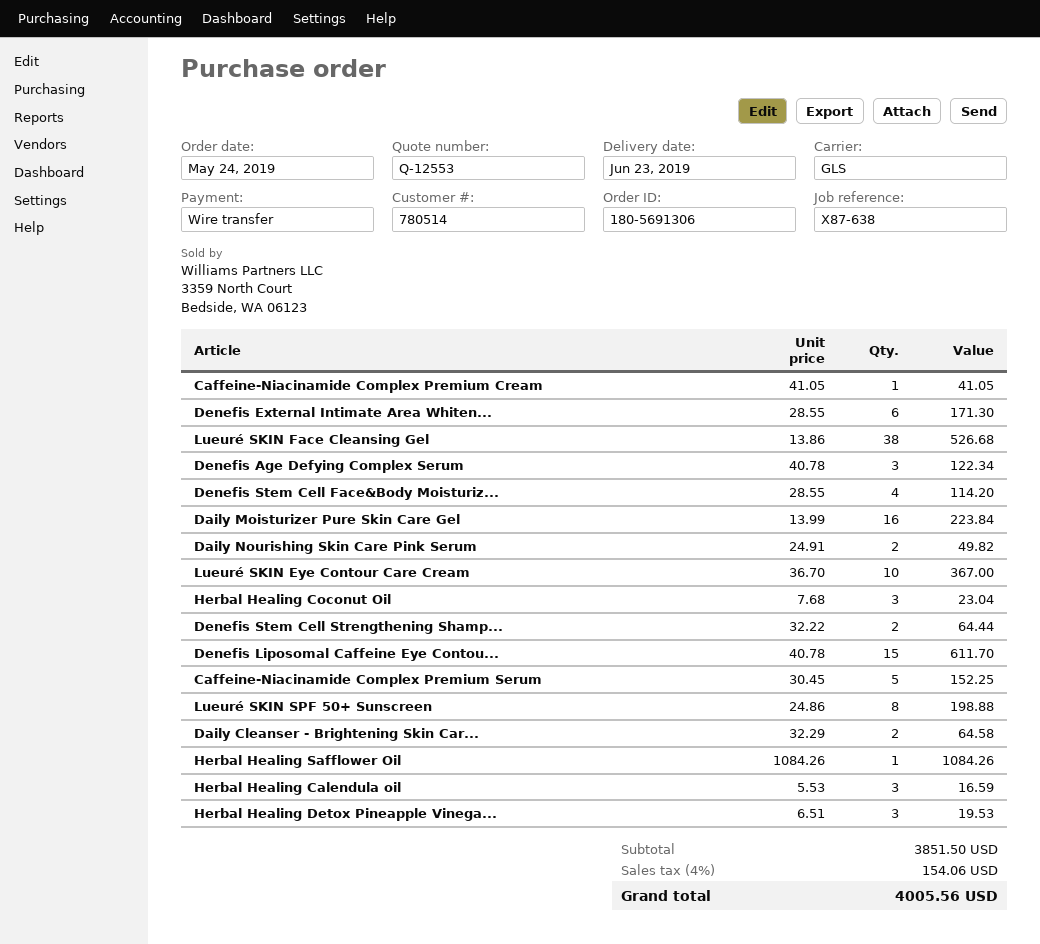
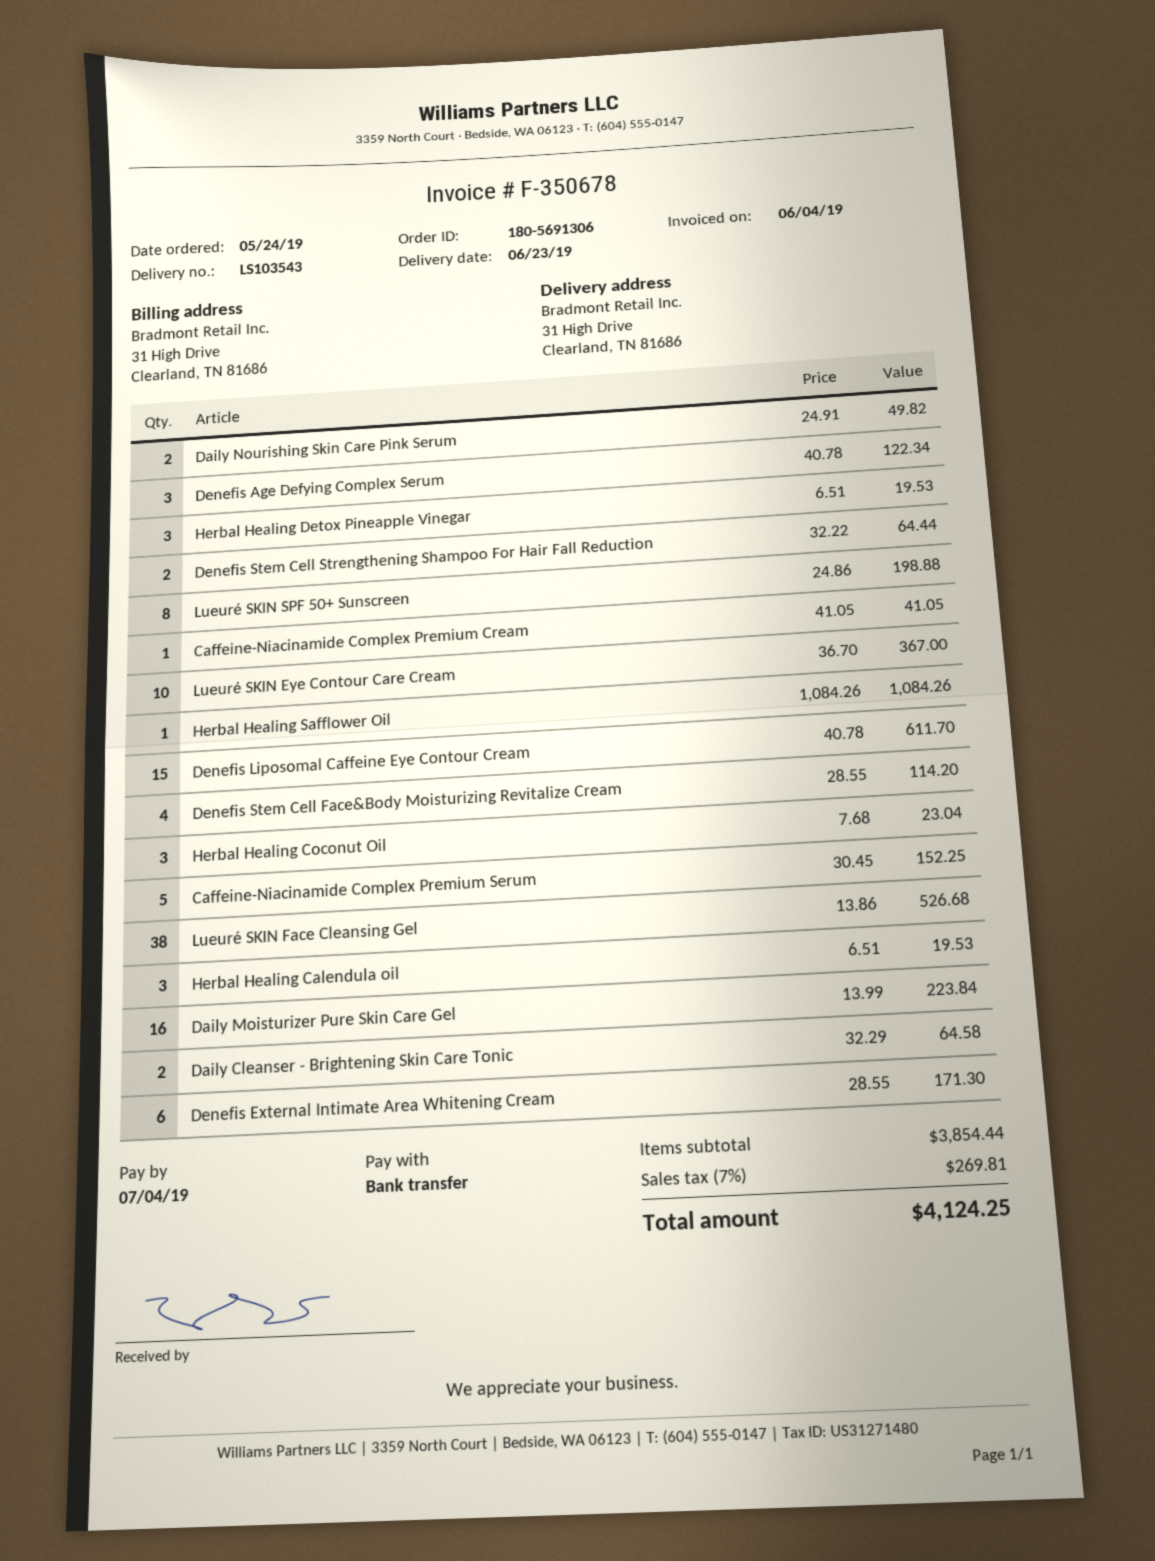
Herbal Healing Calendula oil: 3 x 5.53 = 16.59 -> 3 x 6.51 = 19.53
subtotal: 3851.50 -> 3854.44
tax: 4% = 154.06 -> 7% = 269.81
total: 4005.56 -> 4124.25

